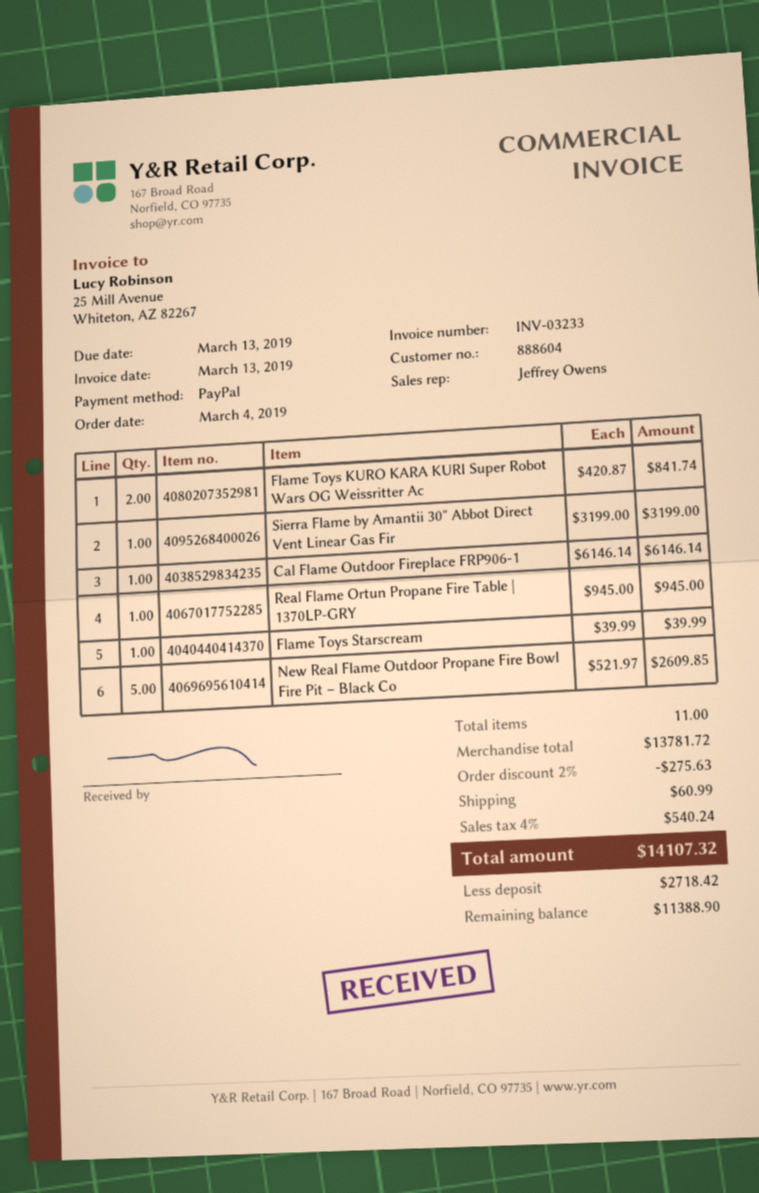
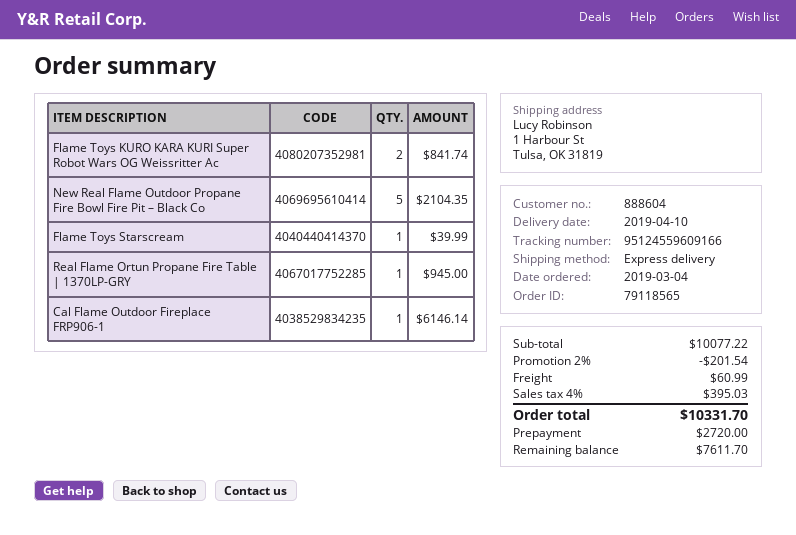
Sierra Flame by Amantii 30" Abbot Direct Vent Linear Gas Fir: 1 for 3199.00 -> none
New Real Flame Outdoor Propane Fire Bowl Fire Pit – Black Co: 5 for 2609.85 -> 5 for 2104.35
subtotal: 13781.72 -> 10077.22
discount: 2% = 275.63 -> 2% = 201.54
tax: 4% = 540.24 -> 4% = 395.03
total: 14107.32 -> 10331.70
deposit: 2718.42 -> 2720.00
balance: 11388.90 -> 7611.70

